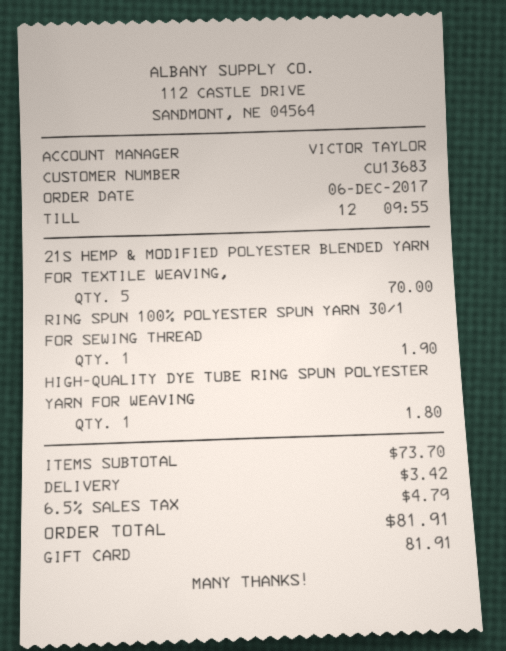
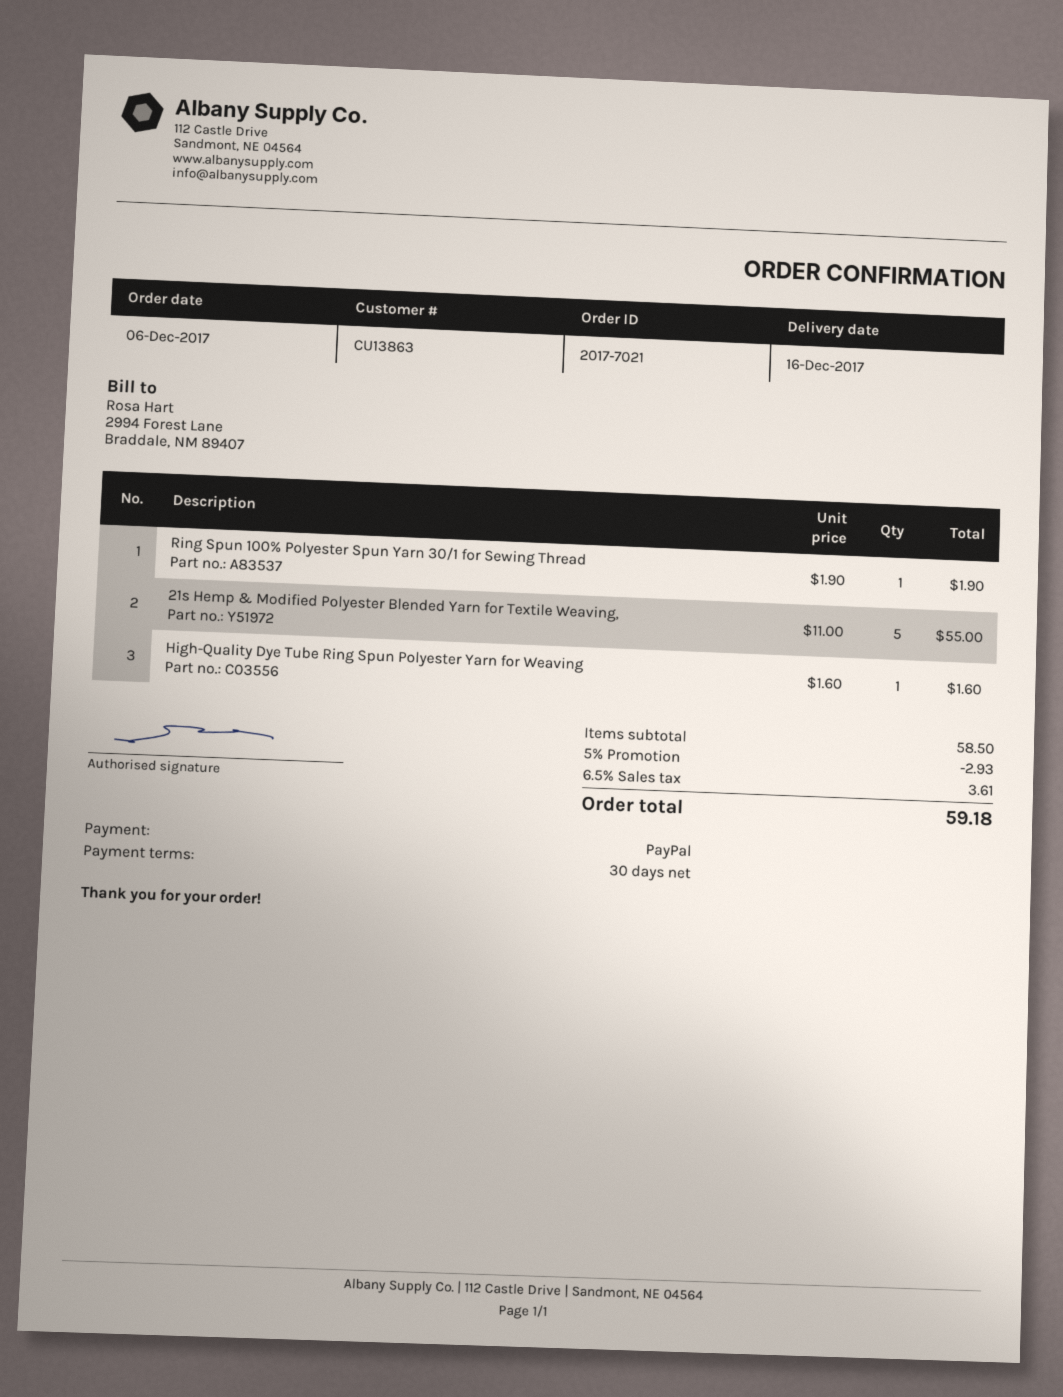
customer number: CU13683 -> CU13863
payment method: gift card -> PayPal
21S HEMP & MODIFIED POLYESTER BLENDED YARN FOR TEXTILE WEAVING,: 5 for 70.00 -> 5 for 55.00
HIGH-QUALITY DYE TUBE RING SPUN POLYESTER YARN FOR WEAVING: 1 for 1.80 -> 1 for 1.60
subtotal: 73.70 -> 58.50
discount: none -> 5% = 2.93
shipping: 3.42 -> none
tax: 6.5% = 4.79 -> 6.5% = 3.61
total: 81.91 -> 59.18

